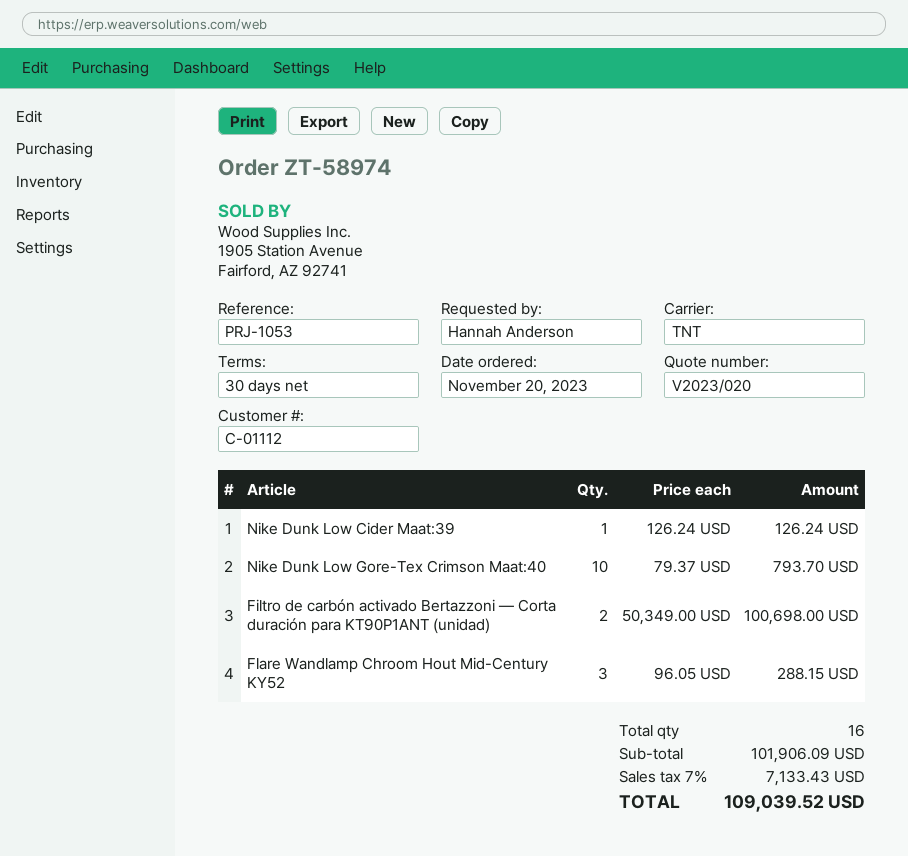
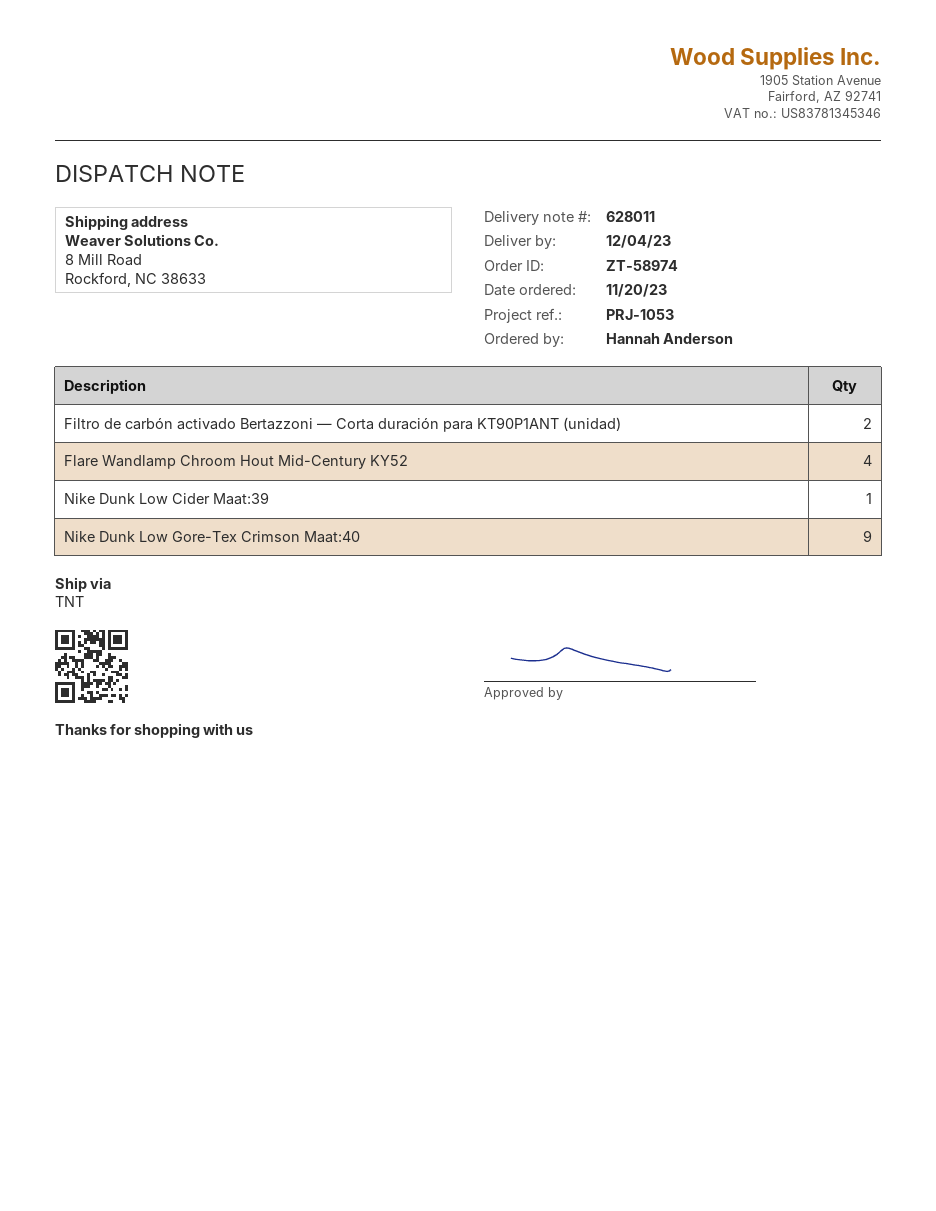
Nike Dunk Low Gore-Tex Crimson Maat:40: 10 -> 9
Flare Wandlamp Chroom Hout Mid-Century KY52: 3 -> 4

